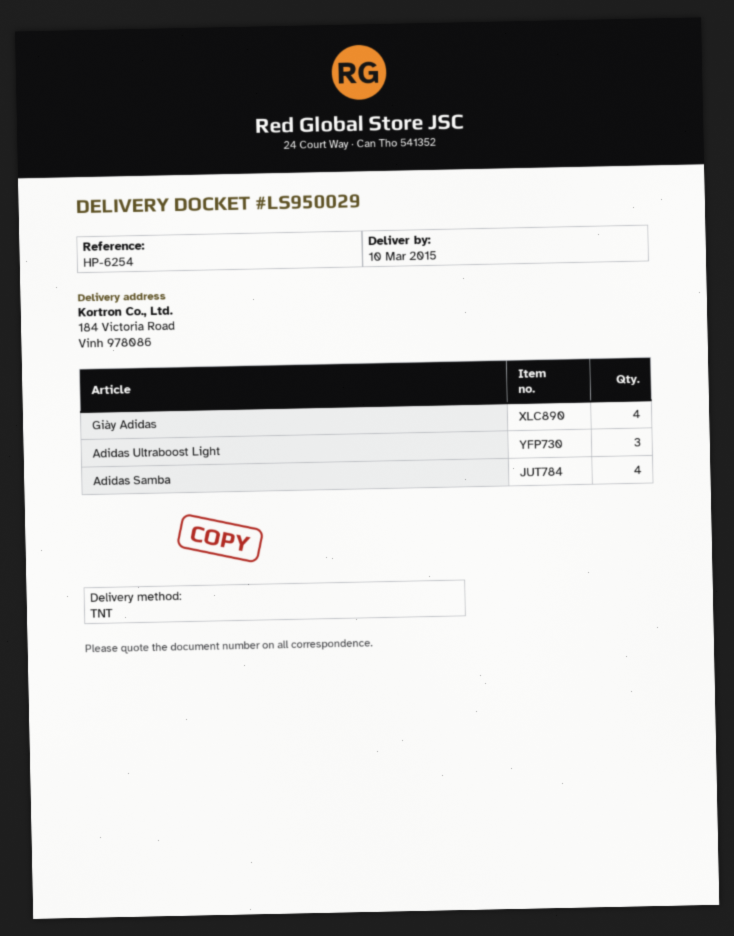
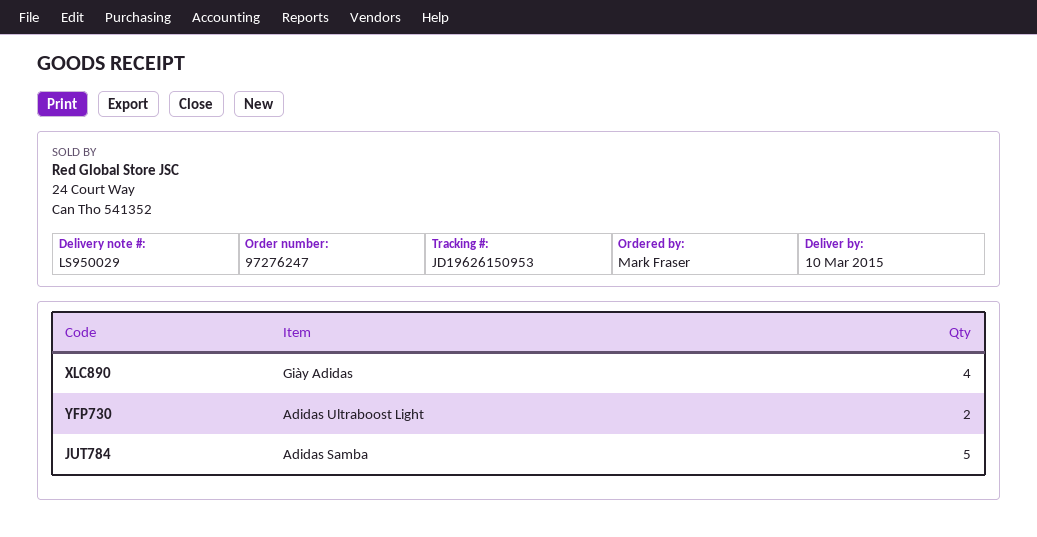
Adidas Ultraboost Light: 3 -> 2
Adidas Samba: 4 -> 5

